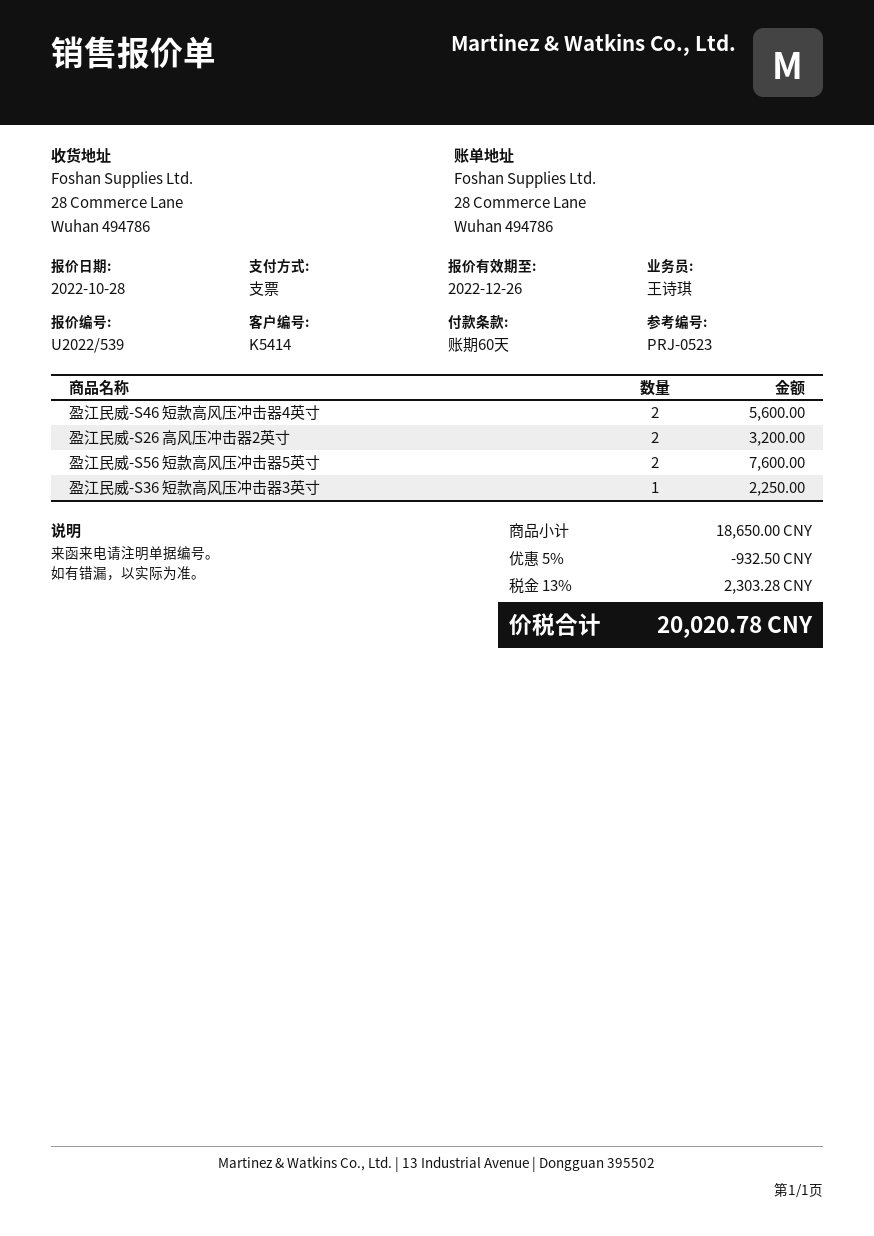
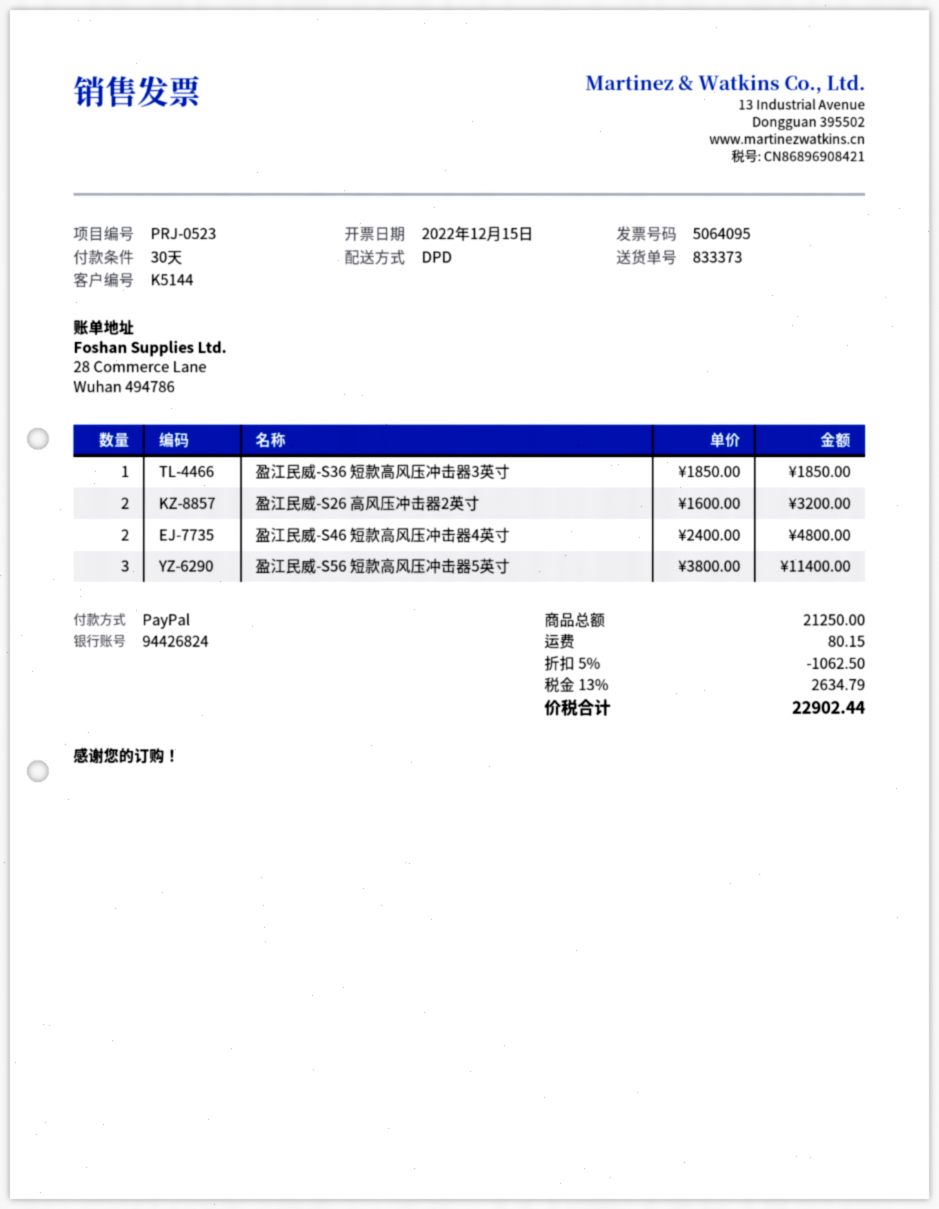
payment terms: 60 days -> 30 days
customer number: K5414 -> K5144
payment method: cheque -> PayPal
盈江民威-S46 短款高风压冲击器4英寸: 2 for 5600.00 -> 2 for 4800.00
盈江民威-S56 短款高风压冲击器5英寸: 2 for 7600.00 -> 3 for 11400.00
盈江民威-S36 短款高风压冲击器3英寸: 1 for 2250.00 -> 1 for 1850.00
subtotal: 18650.00 -> 21250.00
discount: 5% = 932.50 -> 5% = 1062.50
shipping: none -> 80.15
tax: 13% = 2303.28 -> 13% = 2634.79
total: 20020.78 -> 22902.44

